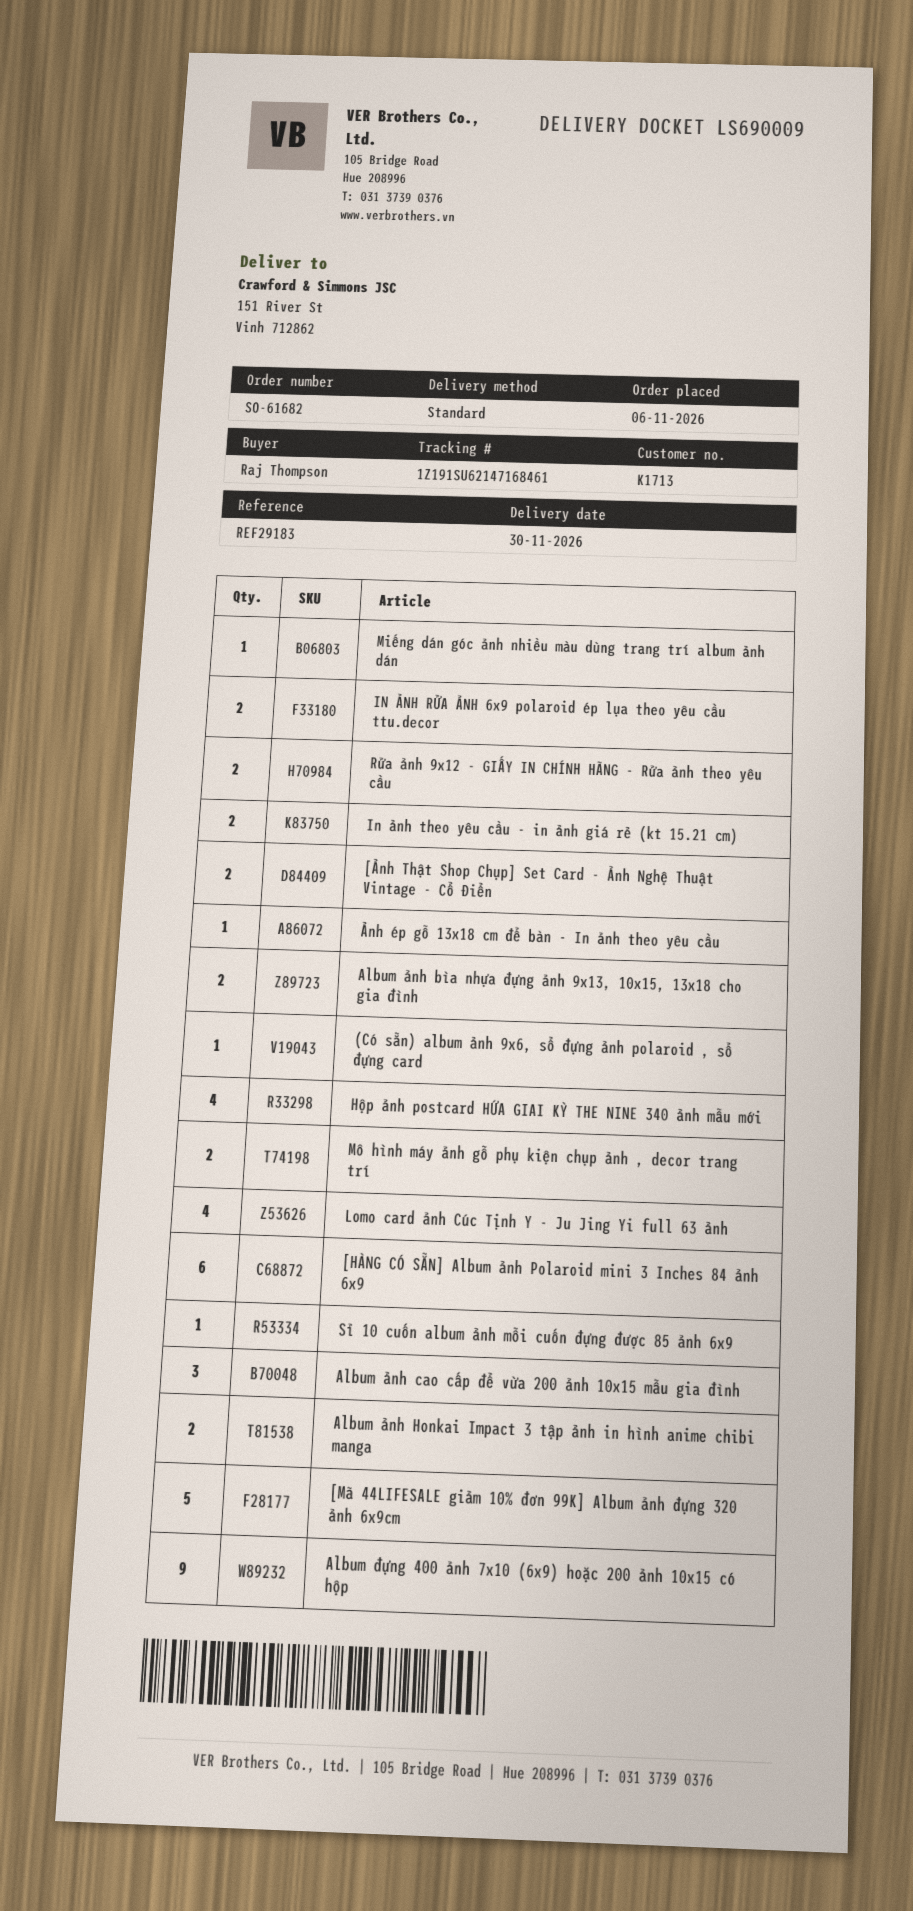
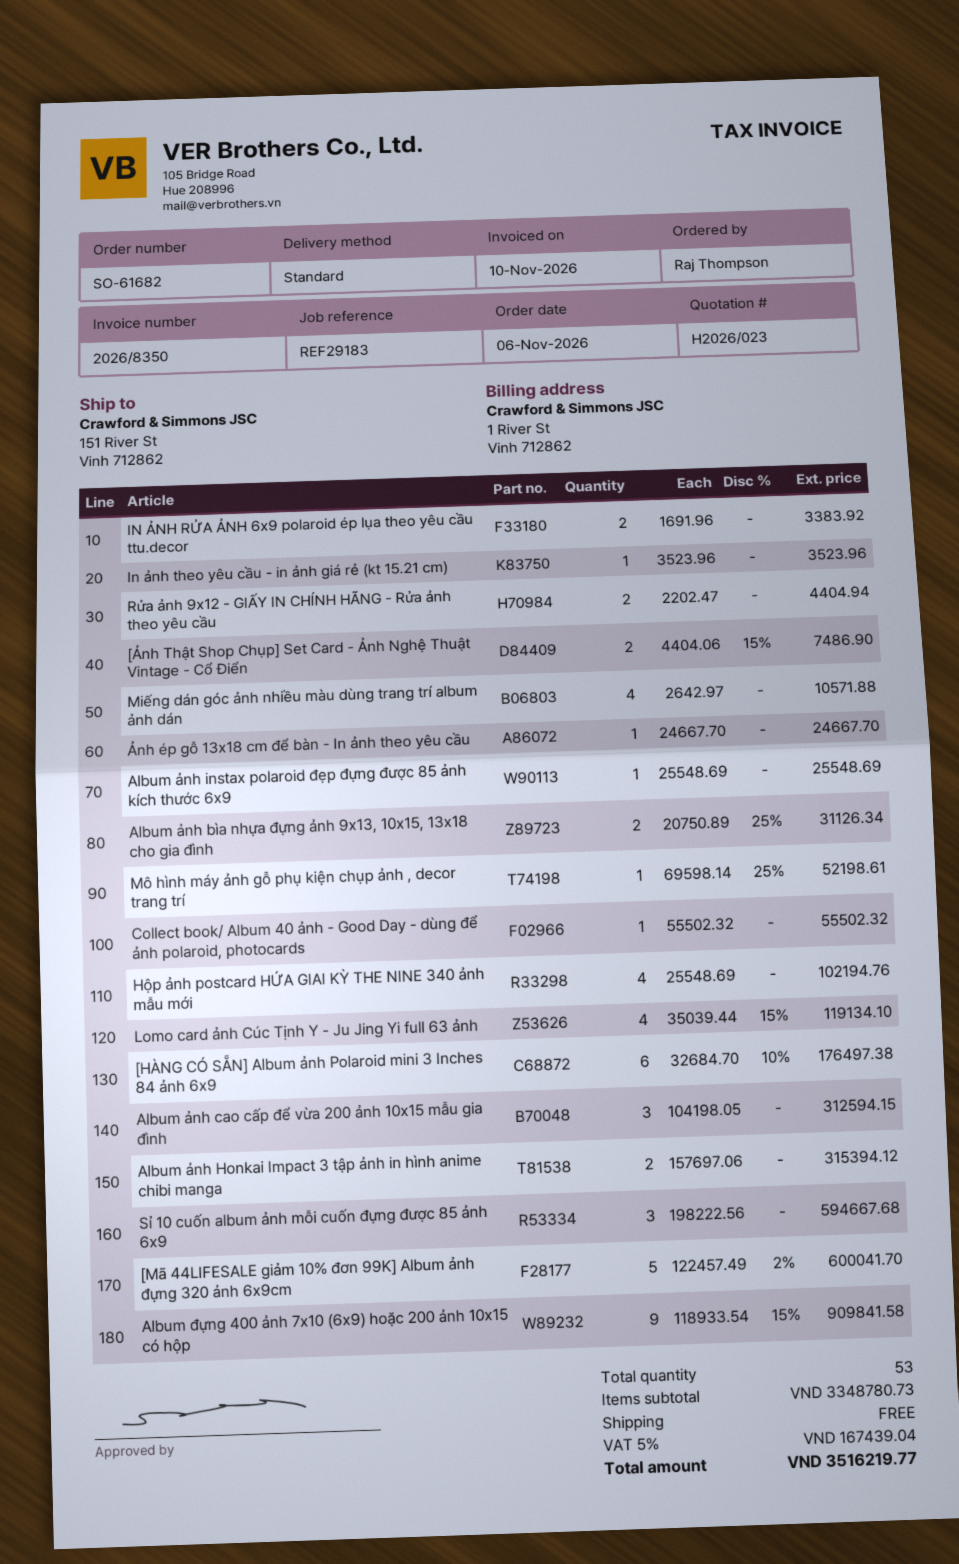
Miếng dán góc ảnh nhiều màu dùng trang trí album ảnh dán: 1 -> 4
In ảnh theo yêu cầu - in ảnh giá rẻ (kt 15.21 cm): 2 -> 1
(Có sẵn) album ảnh 9x6, sổ đựng ảnh polaroid , sổ đựng card: 1 -> none
Mô hình máy ảnh gỗ phụ kiện chụp ảnh , decor trang trí: 2 -> 1
Sỉ 10 cuốn album ảnh mỗi cuốn đựng được 85 ảnh 6x9: 1 -> 3
Album ảnh instax polaroid đẹp đựng được 85 ảnh kích thước 6x9: none -> 1
Collect book/ Album 40 ảnh - Good Day - dùng để ảnh polaroid, photocards: none -> 1

